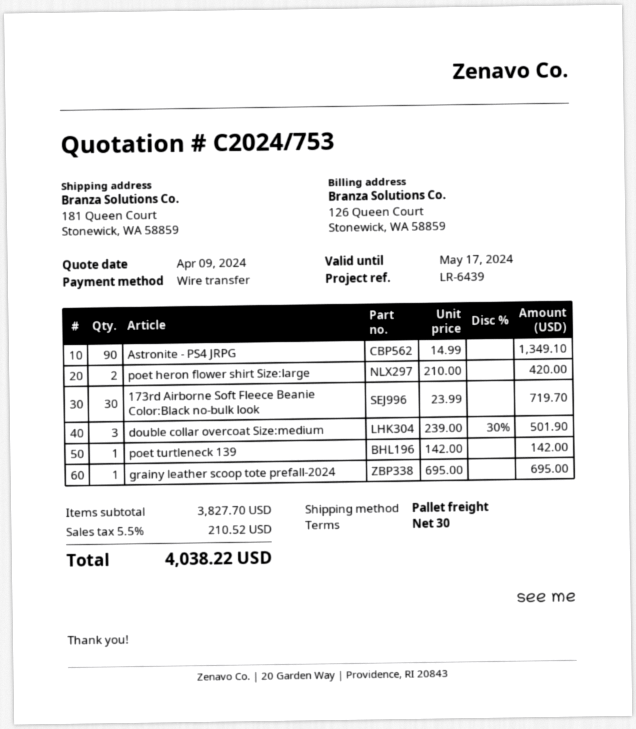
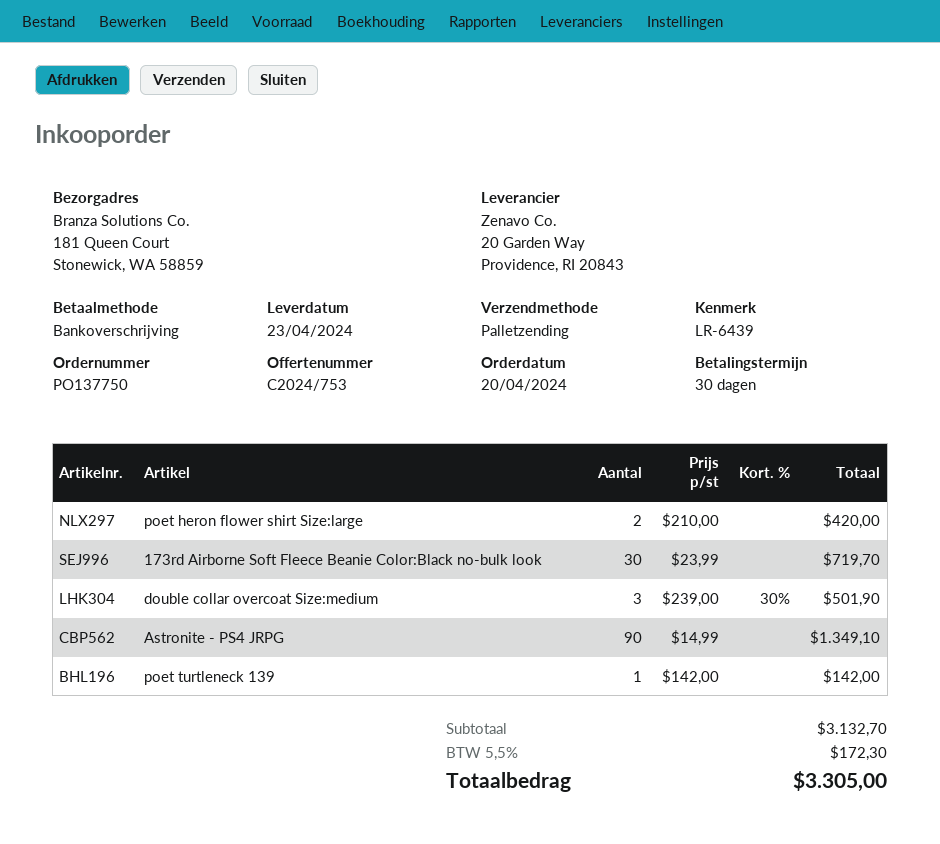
grainy leather scoop tote prefall-2024: 1 x 695.00 = 695.00 -> none
subtotal: 3827.70 -> 3132.70
tax: 5.5% = 210.52 -> 5.5% = 172.30
total: 4038.22 -> 3305.00

